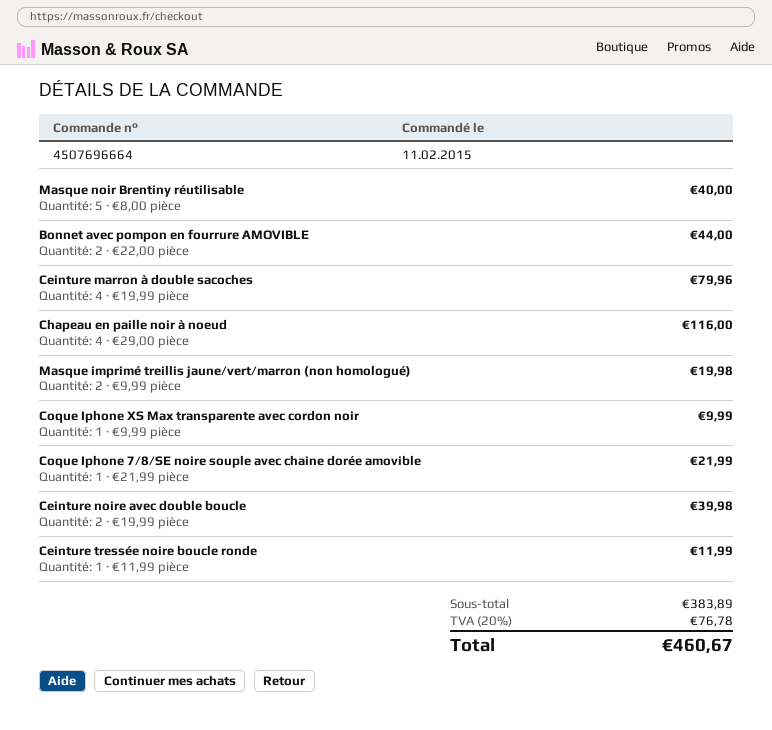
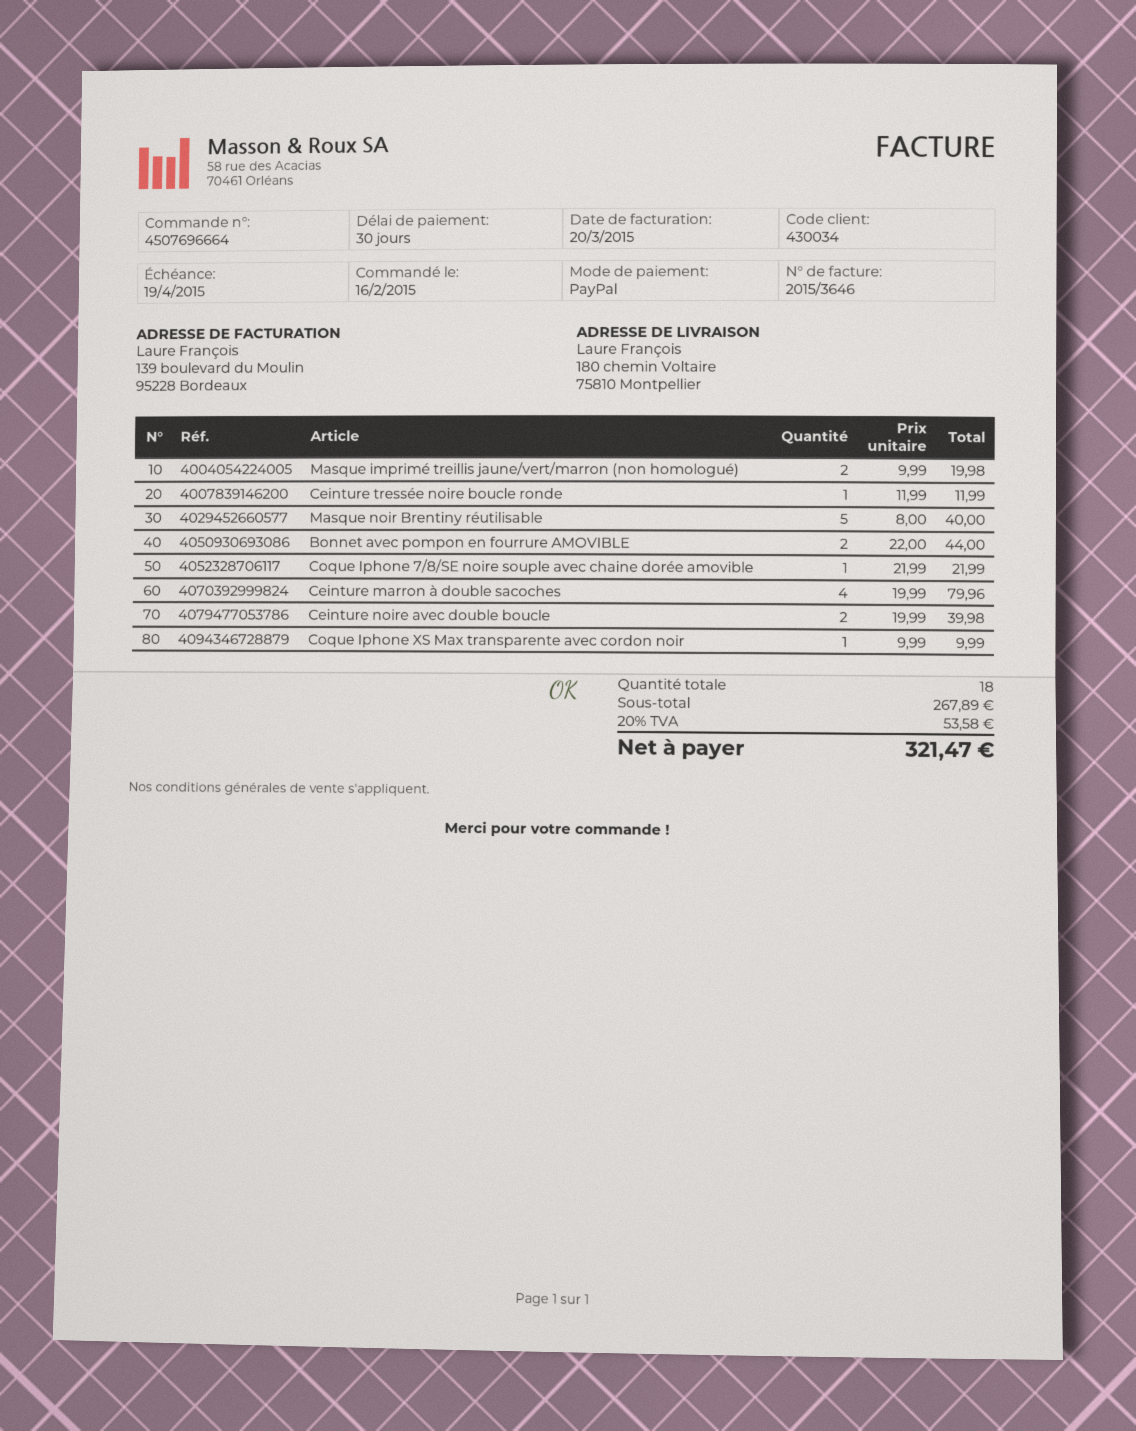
order date: 2015-02-11 -> 2015-02-16
Chapeau en paille noir à noeud: 4 x 29.00 = 116.00 -> none
subtotal: 383.89 -> 267.89
tax: 20% = 76.78 -> 20% = 53.58
total: 460.67 -> 321.47

